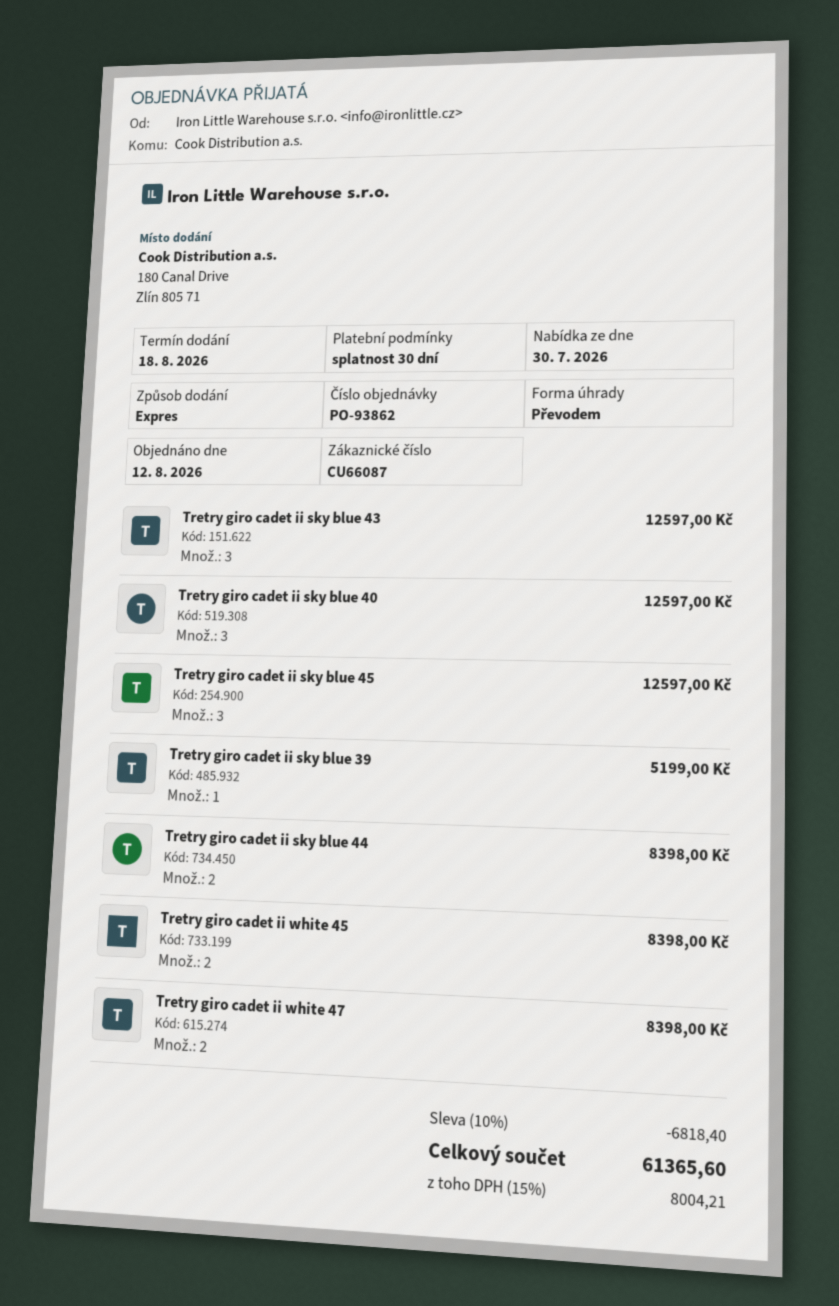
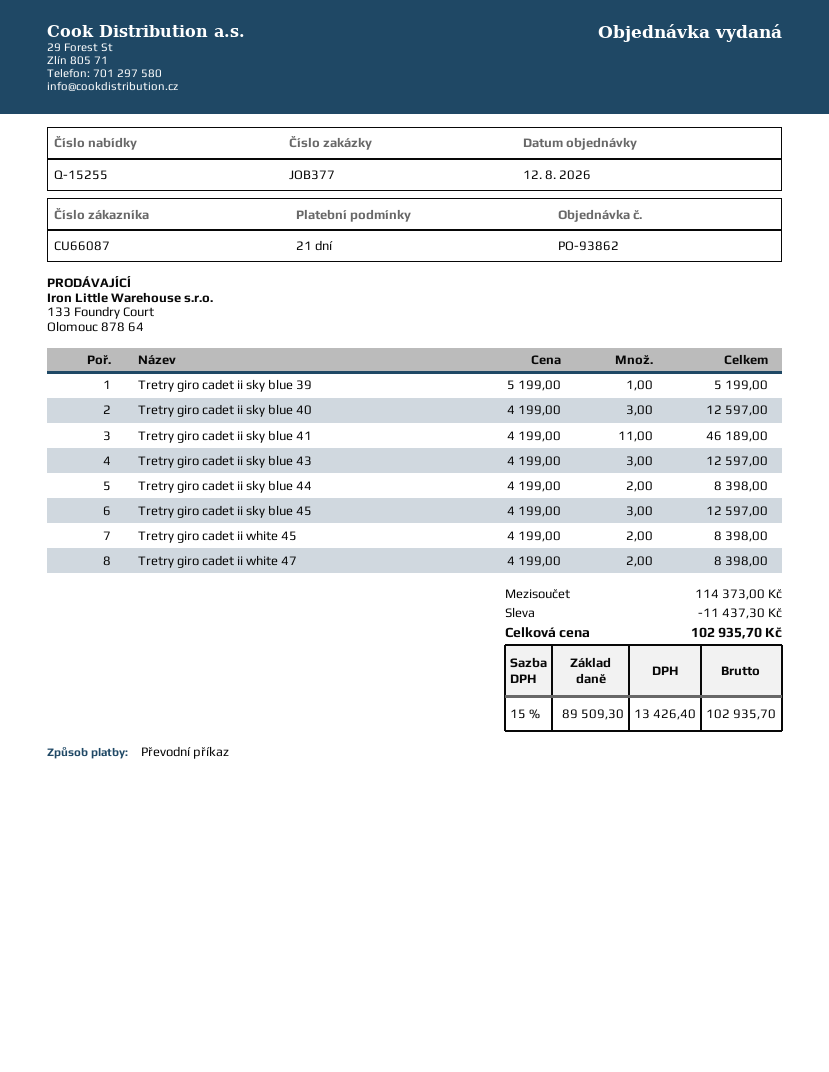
payment terms: 30 days -> 21 days
Tretry giro cadet ii sky blue 41: none -> 11 for 46189.00
discount: 6818.40 -> 11437.30
tax: 15% = 8004.21 -> 15% = 13426.40
total: 61365.60 -> 102935.70

